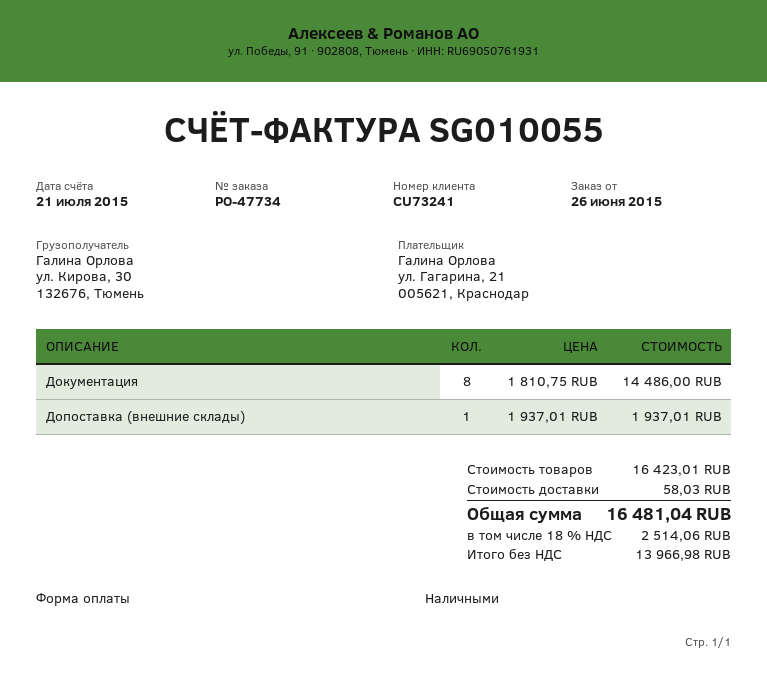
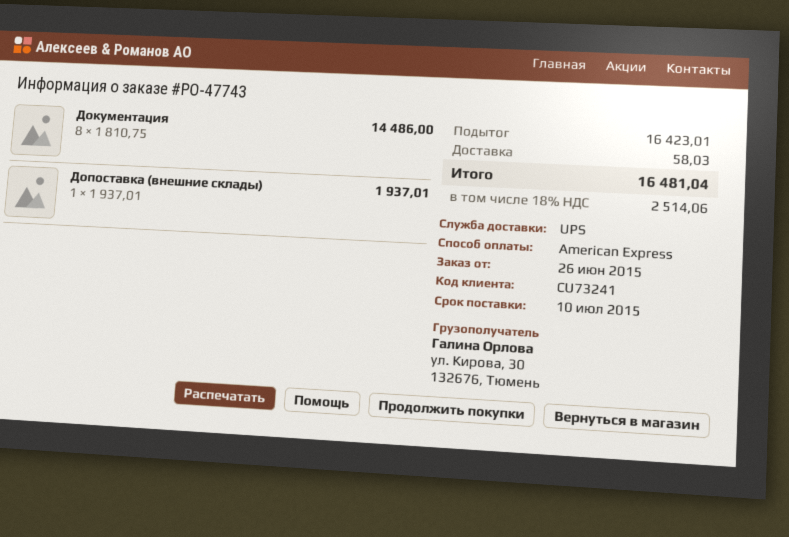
order number: PO-47734 -> PO-47743
payment method: cash -> American Express

